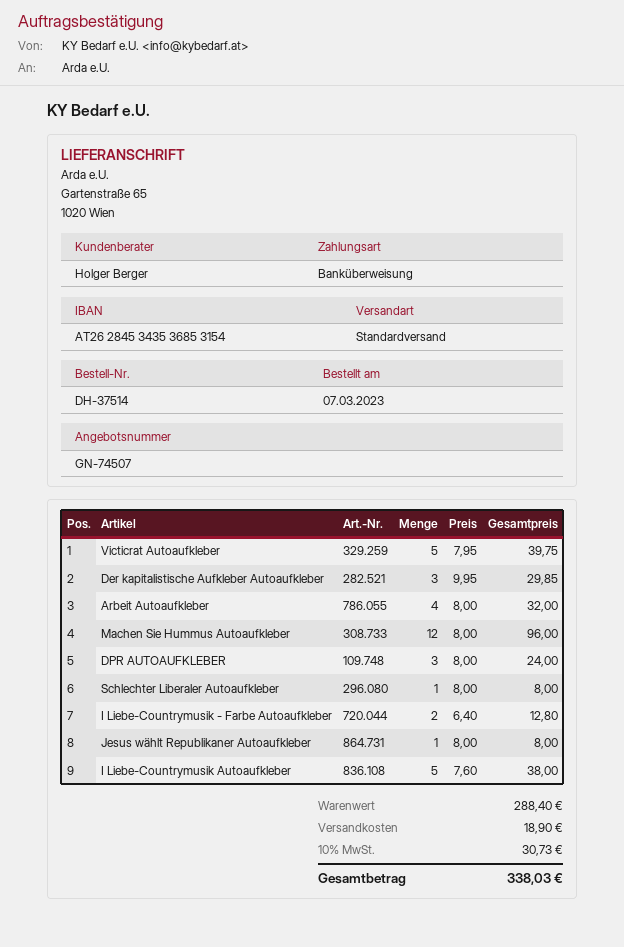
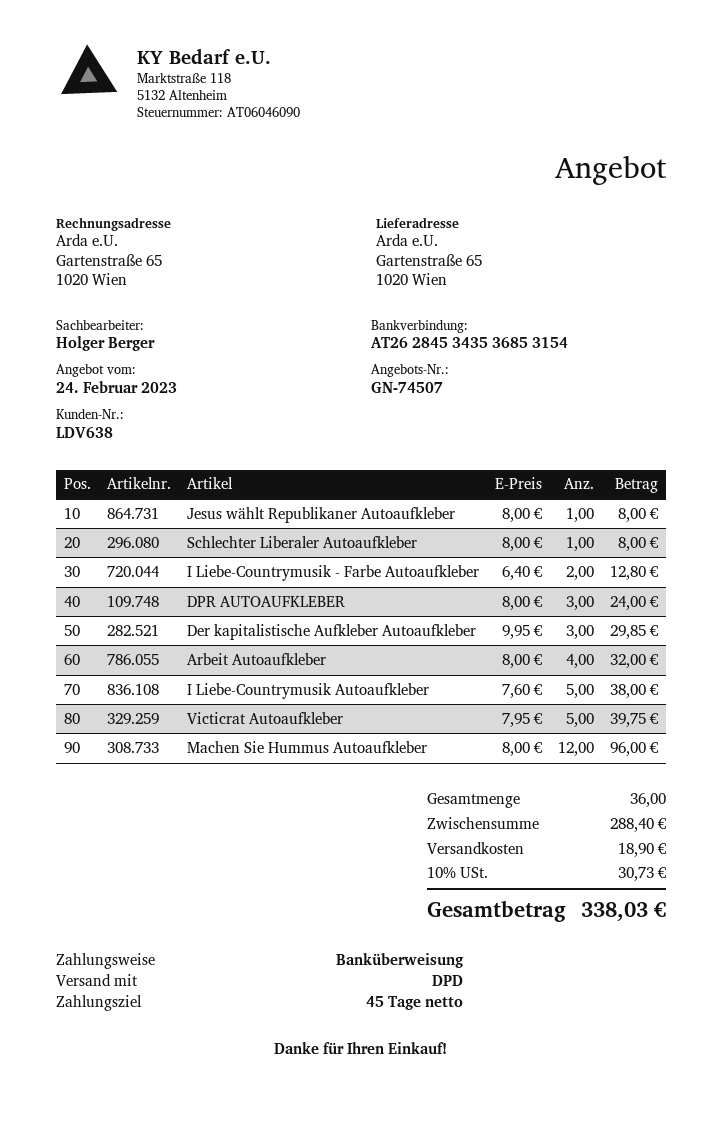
shipping method: standard -> DPD

